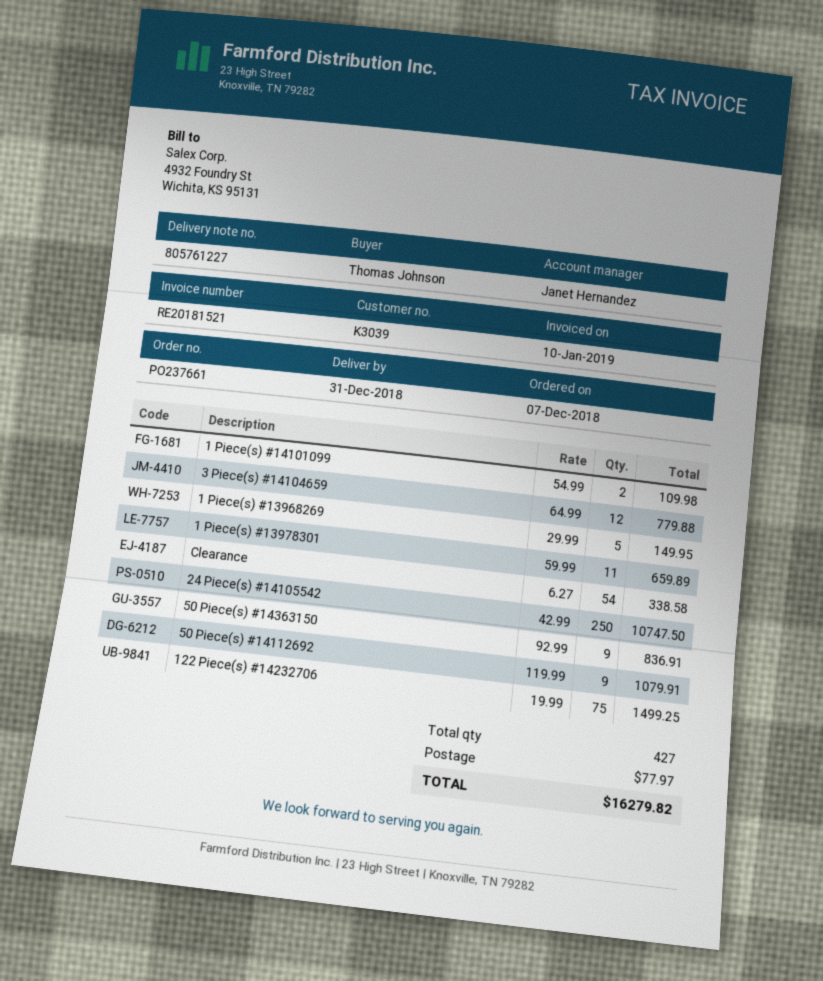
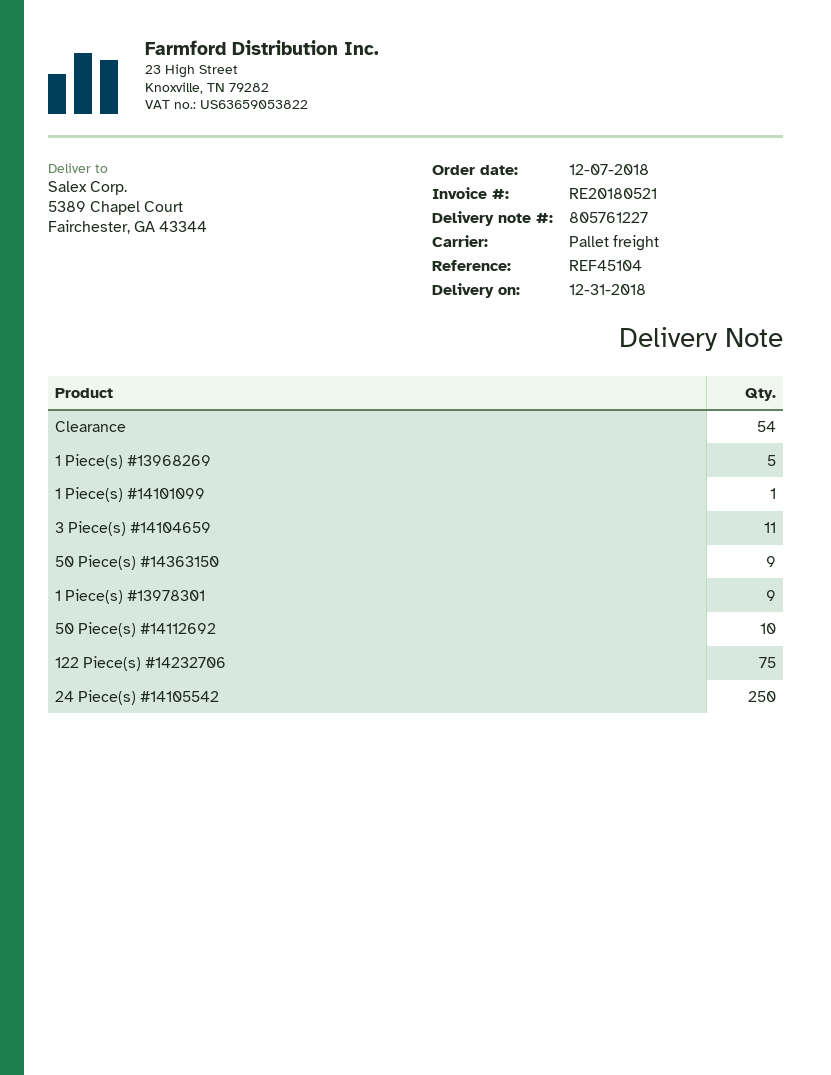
invoice number: RE20181521 -> RE20180521
1 Piece(s) #14101099: 2 -> 1
3 Piece(s) #14104659: 12 -> 11
1 Piece(s) #13978301: 11 -> 9
50 Piece(s) #14112692: 9 -> 10

